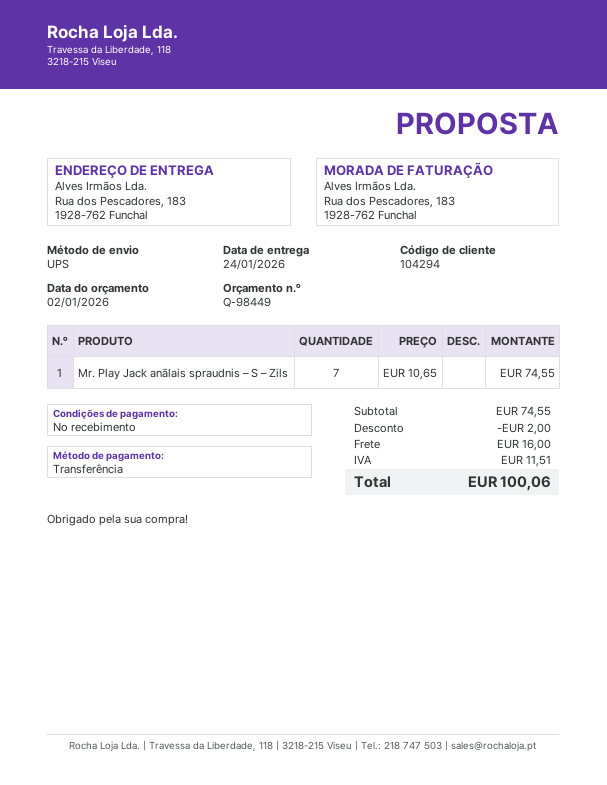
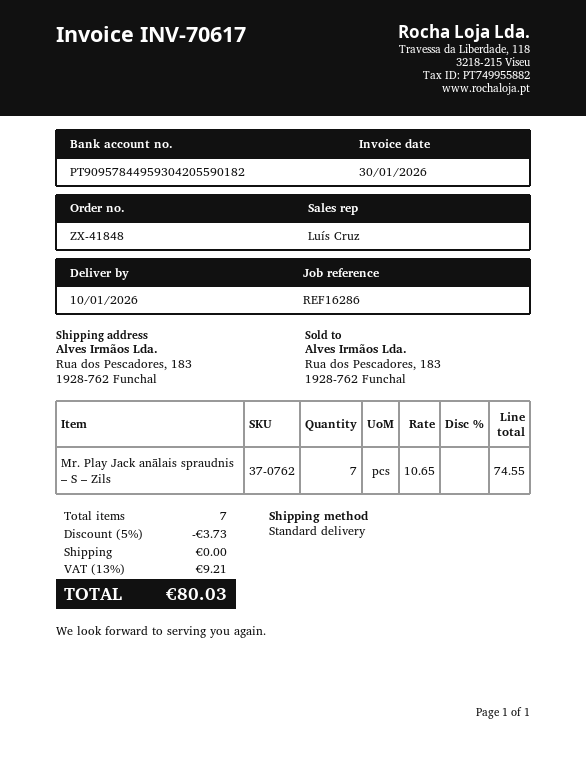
delivery date: 2026-01-24 -> 2026-01-10
shipping method: UPS -> standard
discount: 2.00 -> 3.73
shipping: 16.00 -> 0.00
tax: 11.51 -> 9.21
total: 100.06 -> 80.03

